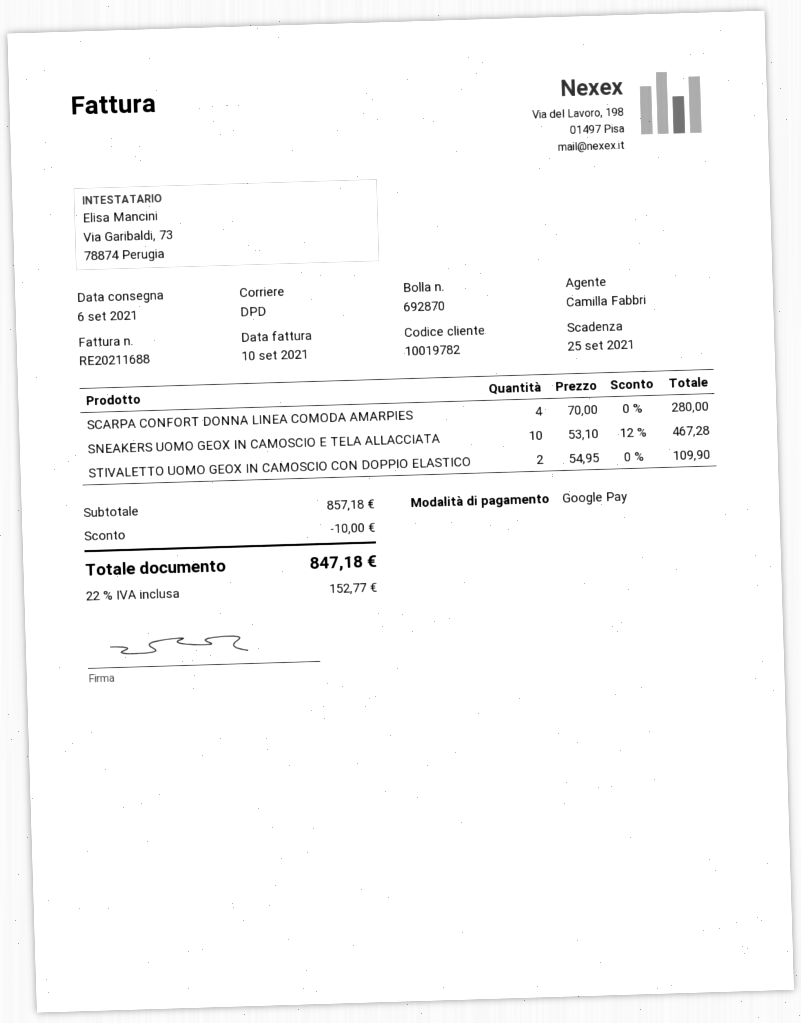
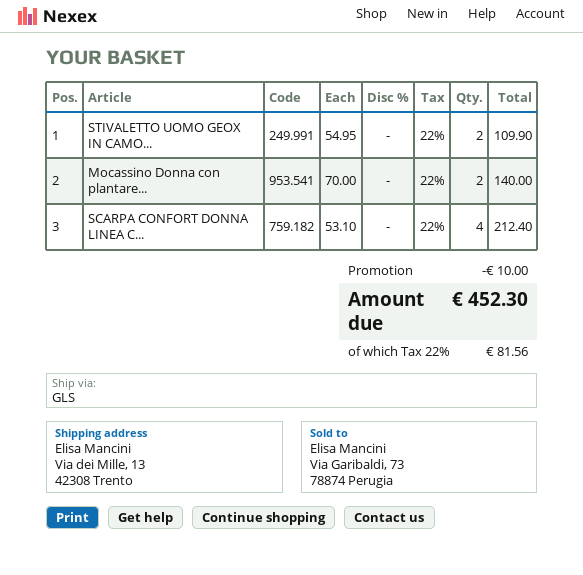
shipping method: DPD -> GLS
SCARPA CONFORT DONNA LINEA COMODA AMARPIES: 4 x 70.00 = 280.00 -> 4 x 53.10 = 212.40
SNEAKERS UOMO GEOX IN CAMOSCIO E TELA ALLACCIATA: 10 x 53.10 - 12% = 467.28 -> none
Mocassino Donna con plantare...: none -> 2 x 70.00 = 140.00
tax: 22% = 152.77 -> 22% = 81.56
total: 847.18 -> 452.30

